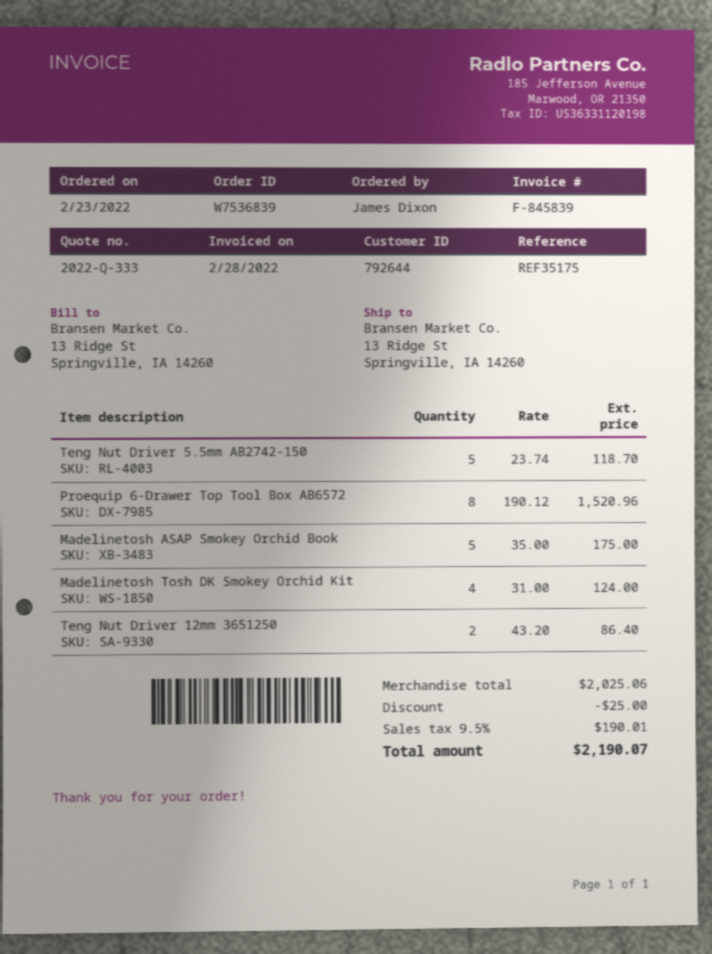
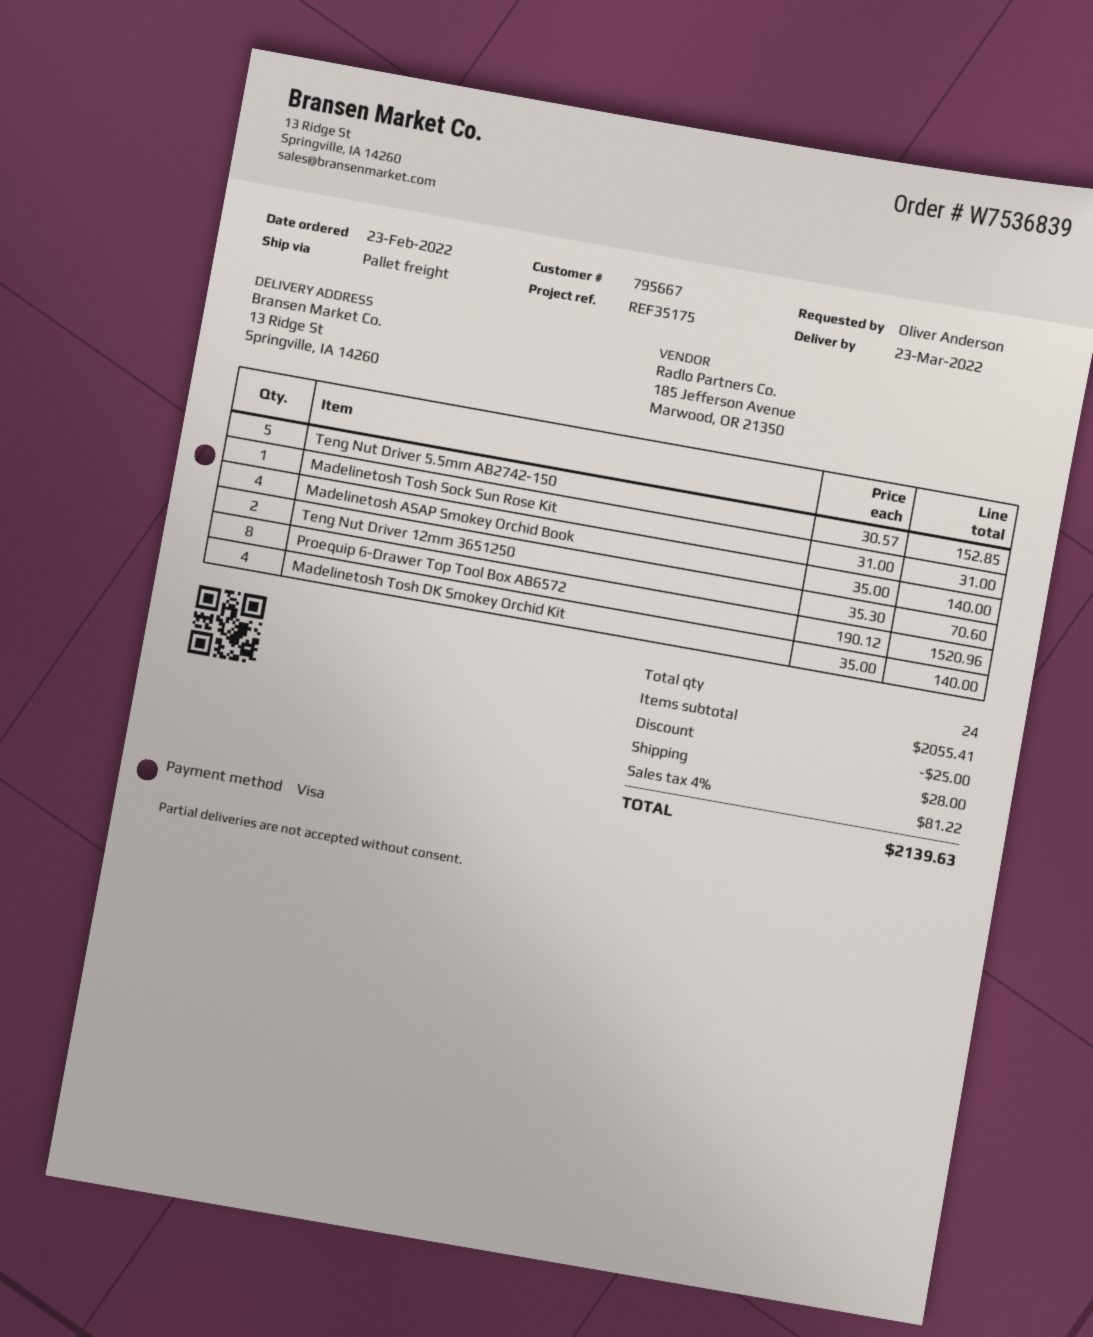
customer number: 792644 -> 795667
ordered by: James Dixon -> Oliver Anderson
Teng Nut Driver 5.5mm AB2742-150: 5 x 23.74 = 118.70 -> 5 x 30.57 = 152.85
Madelinetosh ASAP Smokey Orchid Book: 5 x 35.00 = 175.00 -> 4 x 35.00 = 140.00
Madelinetosh Tosh DK Smokey Orchid Kit: 4 x 31.00 = 124.00 -> 4 x 35.00 = 140.00
Teng Nut Driver 12mm 3651250: 2 x 43.20 = 86.40 -> 2 x 35.30 = 70.60
Madelinetosh Tosh Sock Sun Rose Kit: none -> 1 x 31.00 = 31.00
subtotal: 2025.06 -> 2055.41
shipping: none -> 28.00
tax: 9.5% = 190.01 -> 4% = 81.22
total: 2190.07 -> 2139.63

